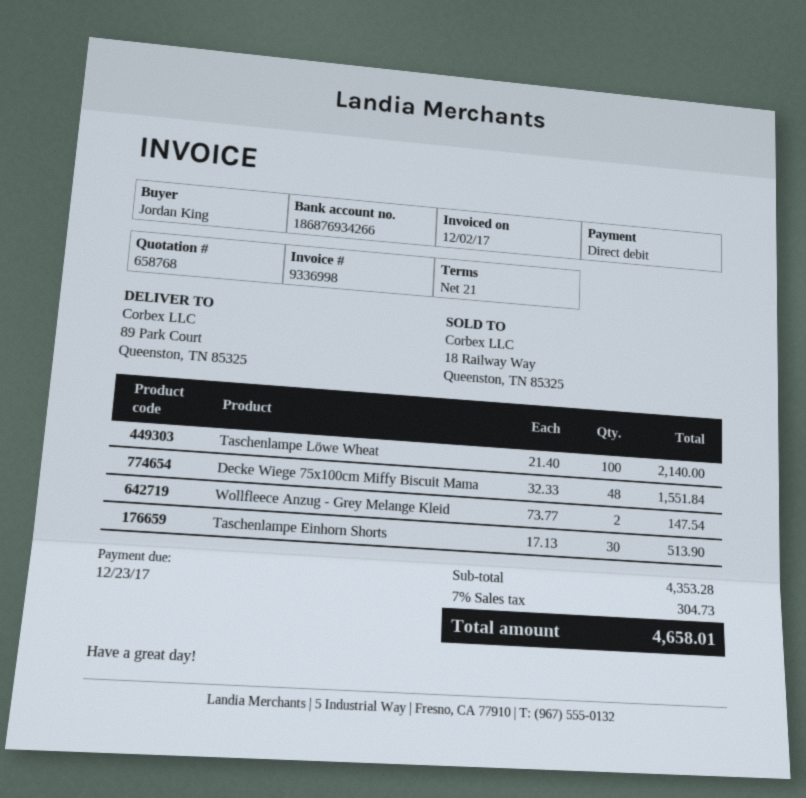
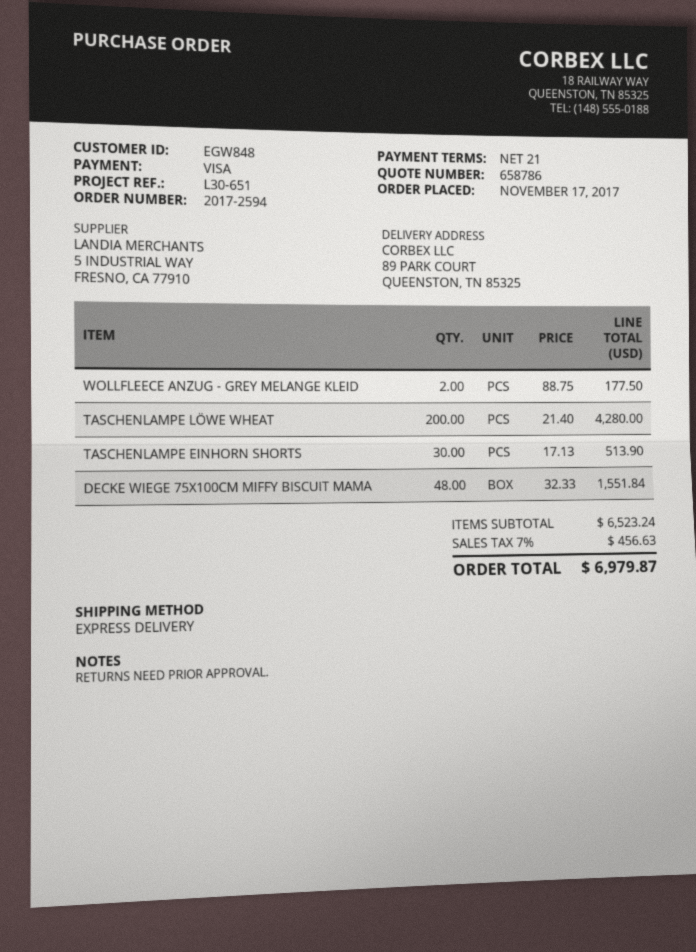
quote number: 658768 -> 658786
payment method: direct debit -> Visa
Taschenlampe Löwe Wheat: 100 x 21.40 = 2140.00 -> 200 x 21.40 = 4280.00
Wollfleece Anzug - Grey Melange Kleid: 2 x 73.77 = 147.54 -> 2 x 88.75 = 177.50
subtotal: 4353.28 -> 6523.24
tax: 7% = 304.73 -> 7% = 456.63
total: 4658.01 -> 6979.87

